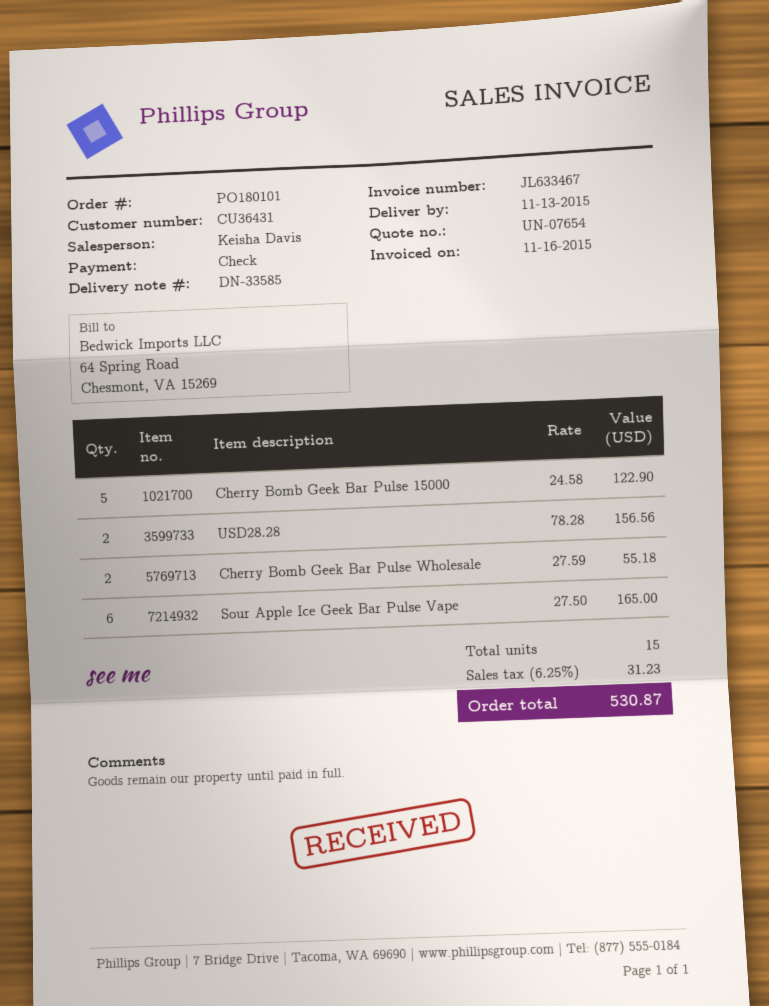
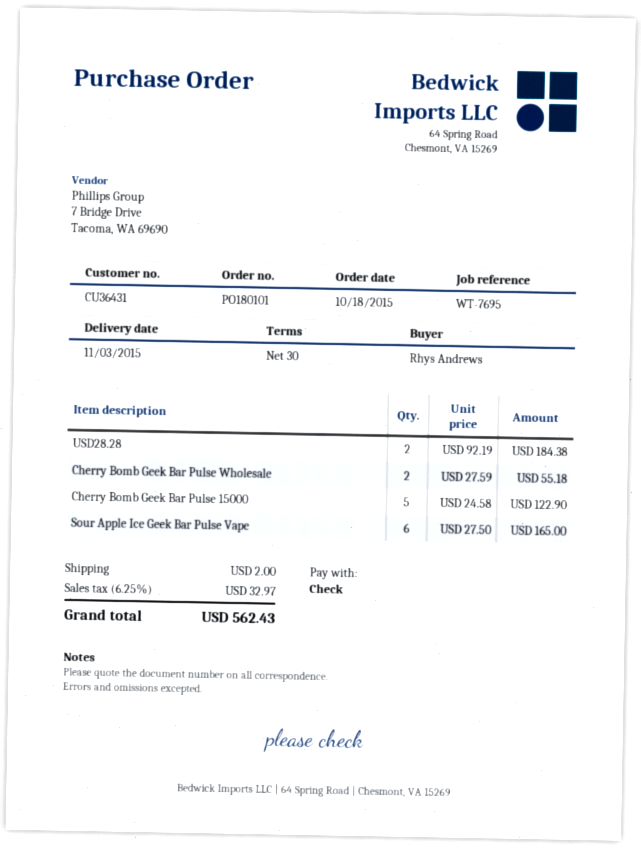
delivery date: 2015-11-13 -> 2015-11-03
USD28.28: 2 x 78.28 = 156.56 -> 2 x 92.19 = 184.38
shipping: none -> 2.00
tax: 6.25% = 31.23 -> 6.25% = 32.97
total: 530.87 -> 562.43

